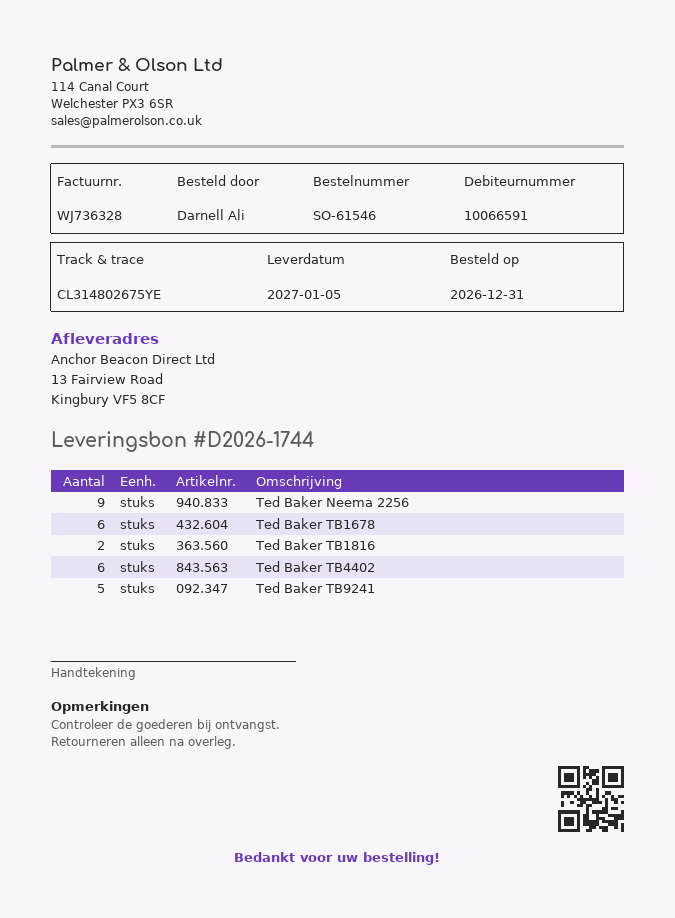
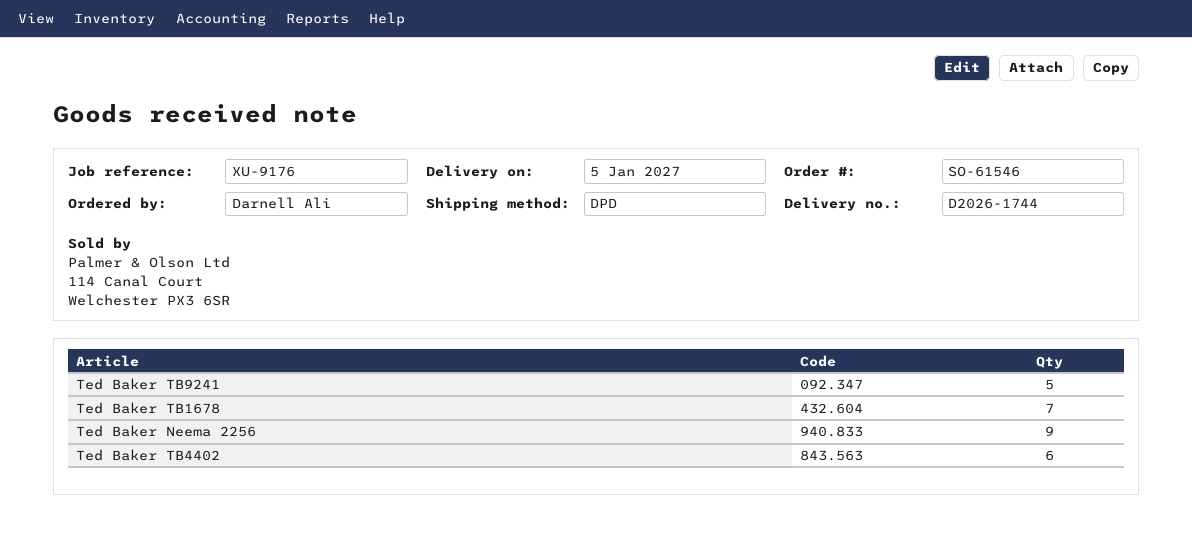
Ted Baker TB1678: 6 -> 7
Ted Baker TB1816: 2 -> none

